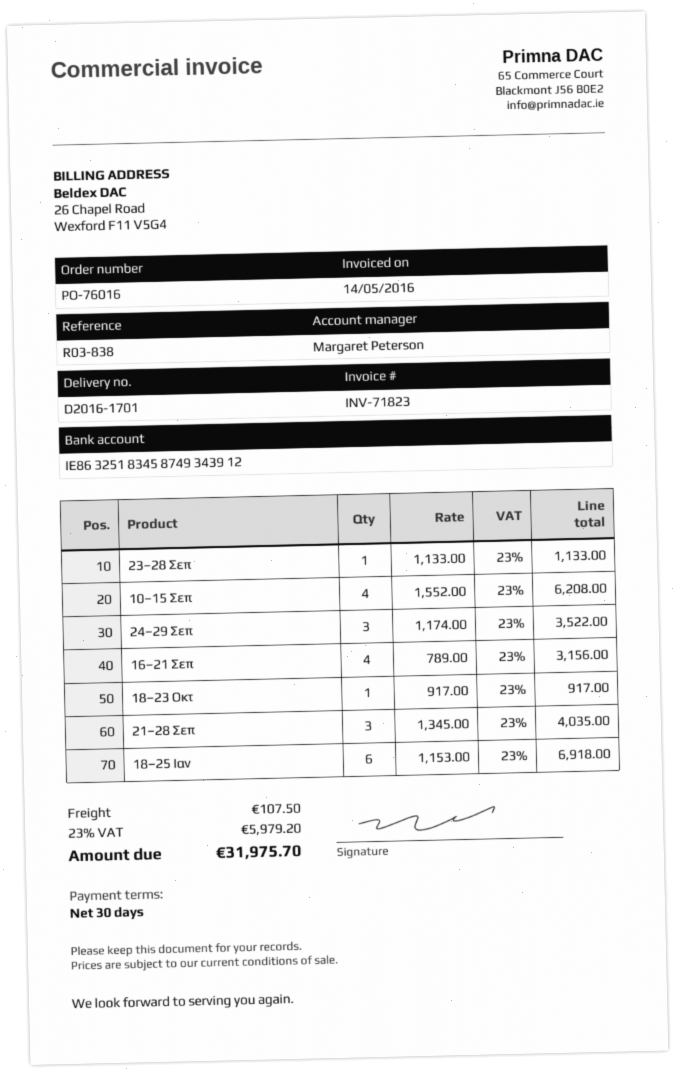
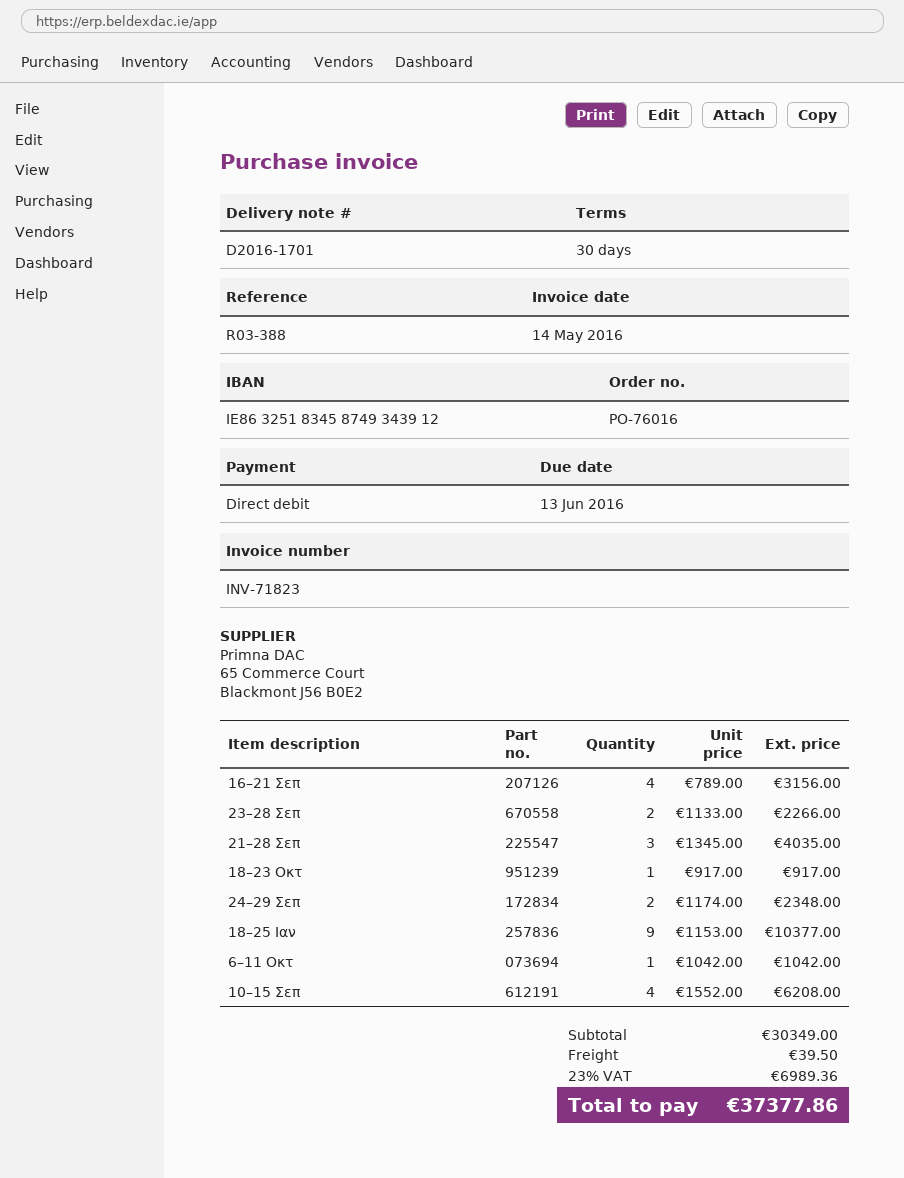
reference: R03-838 -> R03-388
23–28 Σεπ: 1 x 1133.00 = 1133.00 -> 2 x 1133.00 = 2266.00
24–29 Σεπ: 3 x 1174.00 = 3522.00 -> 2 x 1174.00 = 2348.00
18–25 Ιαν: 6 x 1153.00 = 6918.00 -> 9 x 1153.00 = 10377.00
6–11 Οκτ: none -> 1 x 1042.00 = 1042.00
shipping: 107.50 -> 39.50
tax: 23% = 5979.20 -> 23% = 6989.36
total: 31975.70 -> 37377.86

